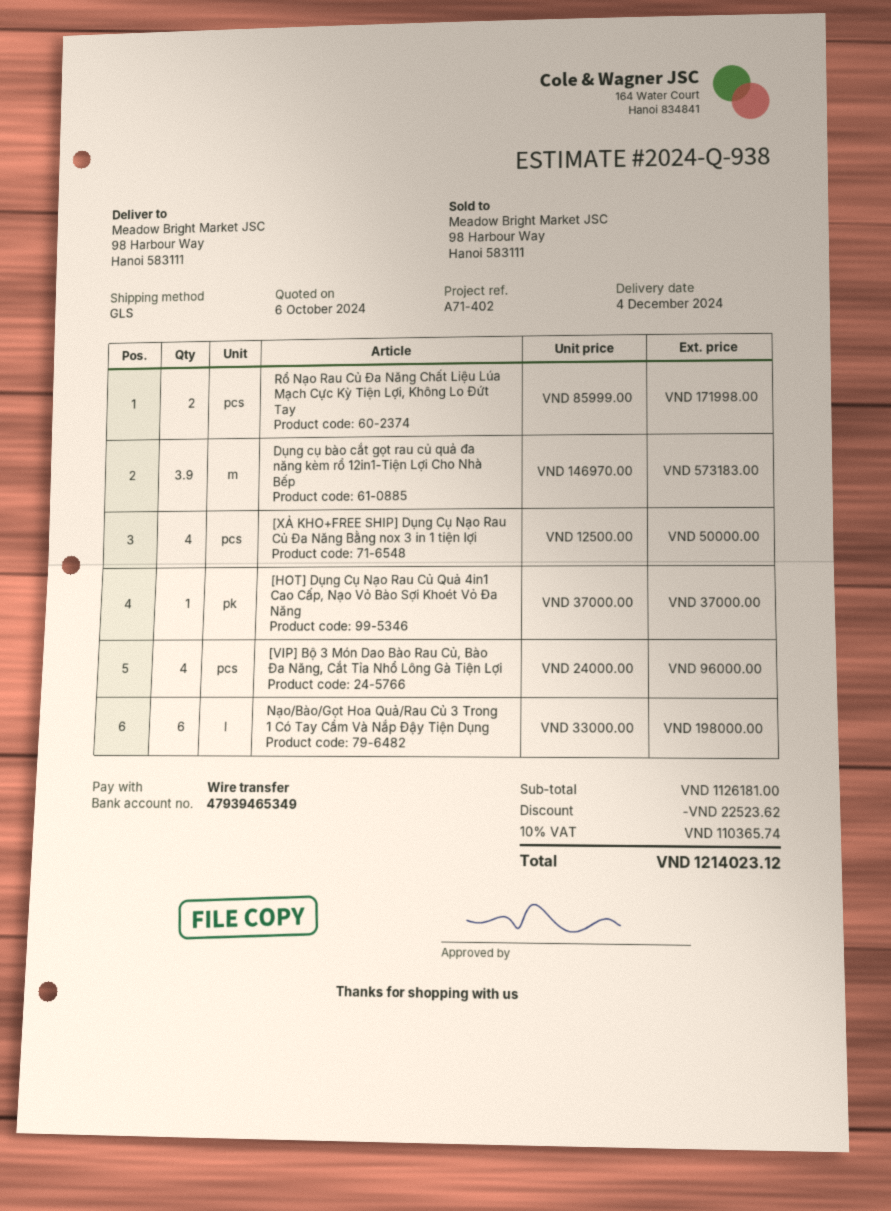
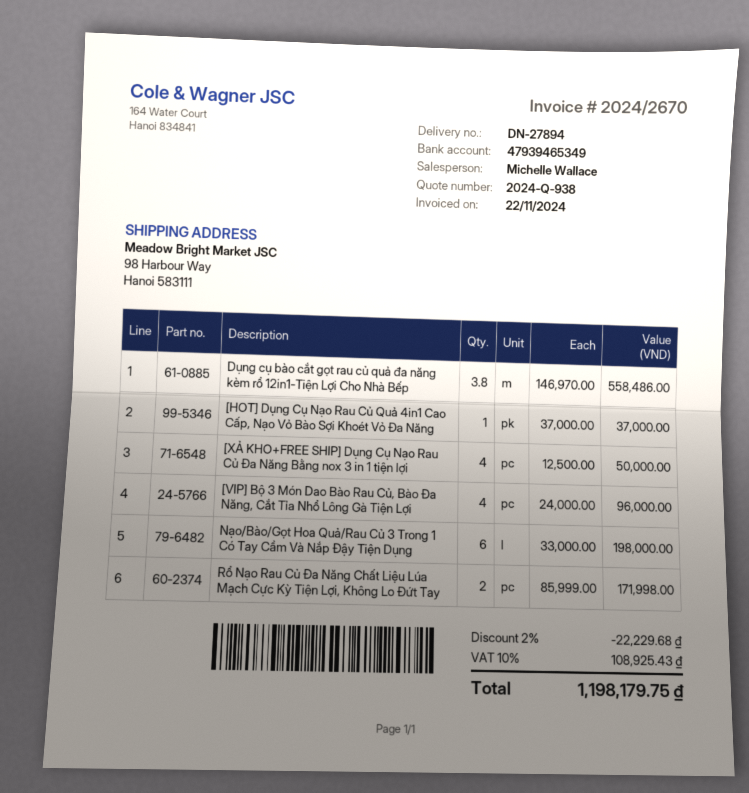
Dụng cụ bào cắt gọt rau củ quả đa năng kèm rổ 12in1-Tiện Lợi Cho Nhà Bếp: 3.9 x 146970.00 = 573183.00 -> 3.8 x 146970.00 = 558486.00
discount: 22523.62 -> 22229.68
tax: 10% = 110365.74 -> 10% = 108925.43
total: 1214023.12 -> 1198179.75

